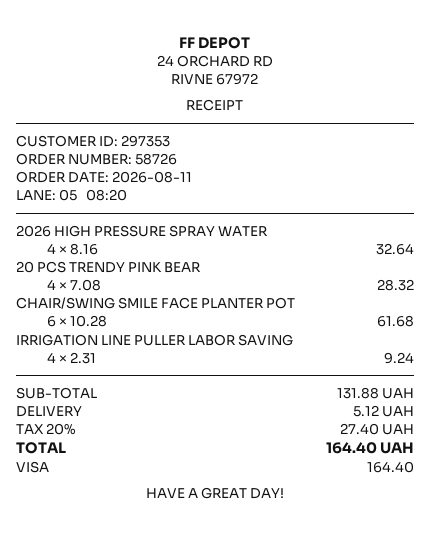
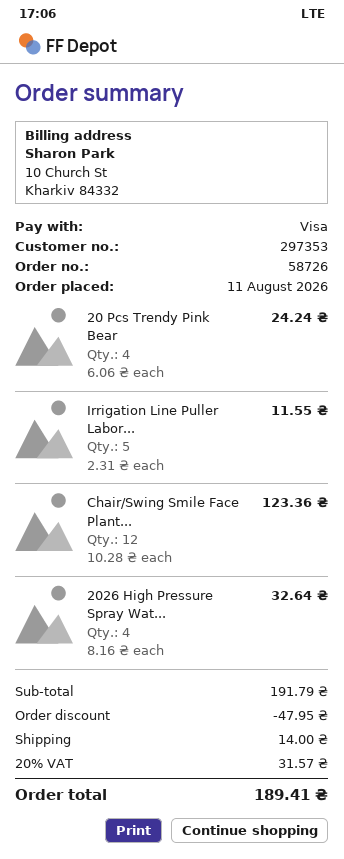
20 PCS TRENDY PINK BEAR: 4 x 7.08 = 28.32 -> 4 x 6.06 = 24.24
CHAIR/SWING SMILE FACE PLANTER POT: 6 x 10.28 = 61.68 -> 12 x 10.28 = 123.36
IRRIGATION LINE PULLER LABOR SAVING: 4 x 2.31 = 9.24 -> 5 x 2.31 = 11.55
subtotal: 131.88 -> 191.79
discount: none -> 47.95
shipping: 5.12 -> 14.00
tax: 20% = 27.40 -> 20% = 31.57
total: 164.40 -> 189.41

